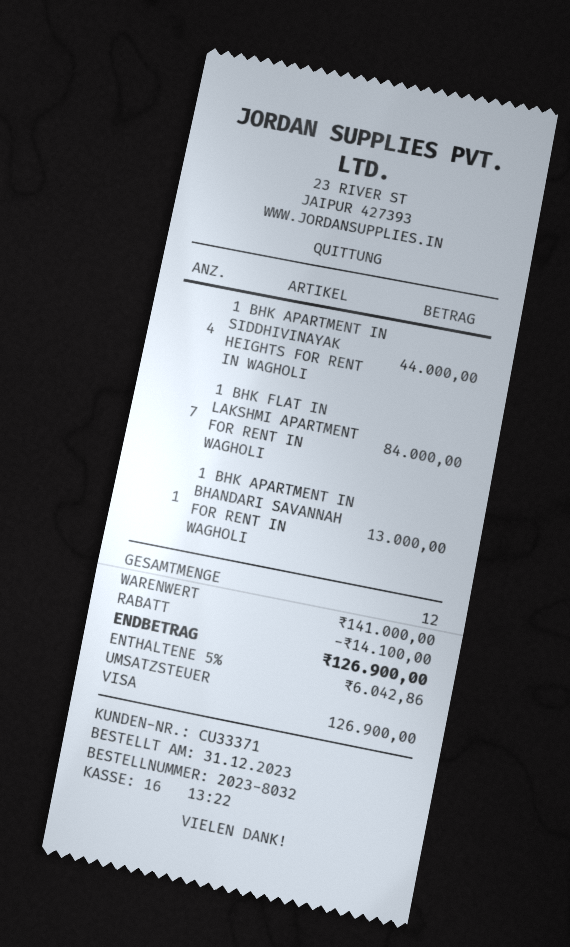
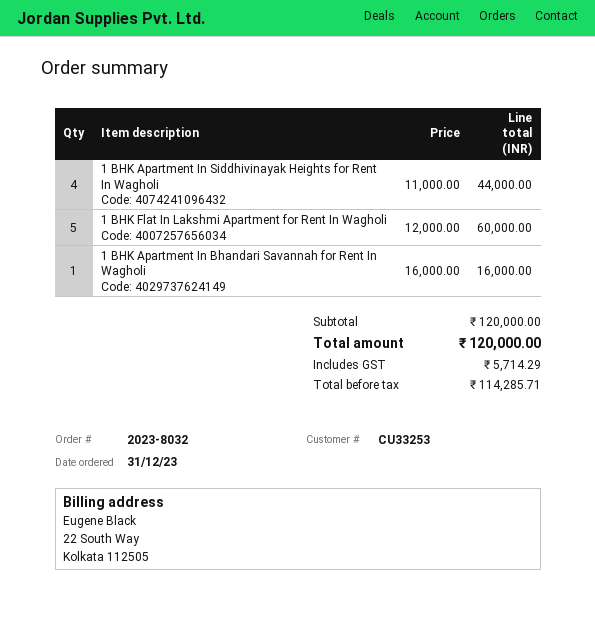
customer number: CU33371 -> CU33253
1 BHK FLAT IN LAKSHMI APARTMENT FOR RENT IN WAGHOLI: 7 for 84000.00 -> 5 for 60000.00
1 BHK APARTMENT IN BHANDARI SAVANNAH FOR RENT IN WAGHOLI: 1 for 13000.00 -> 1 for 16000.00
subtotal: 141000.00 -> 120000.00
discount: 14100.00 -> none
tax: 6042.86 -> 5714.29
total: 126900.00 -> 120000.00

